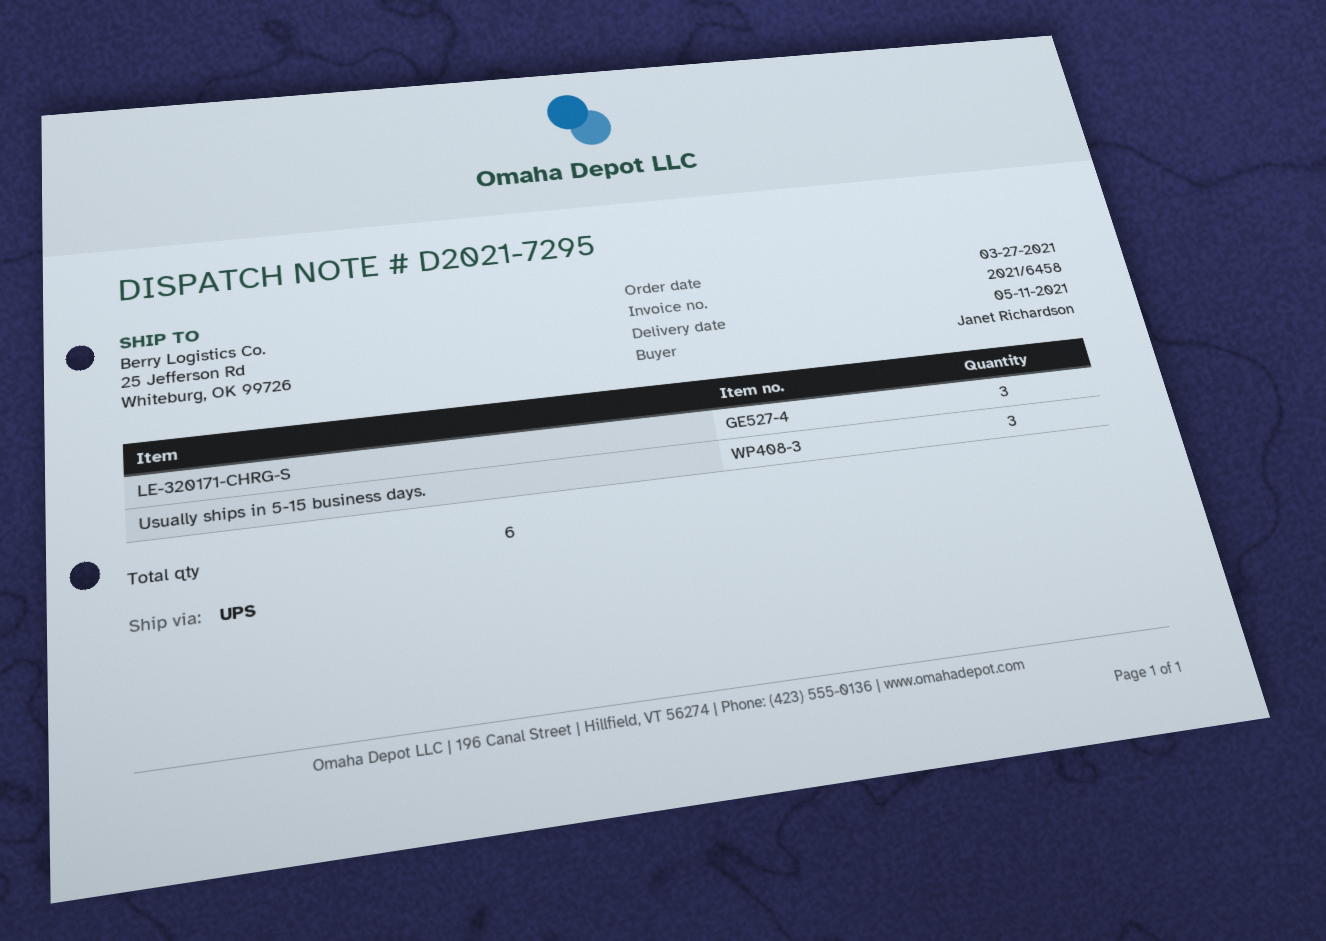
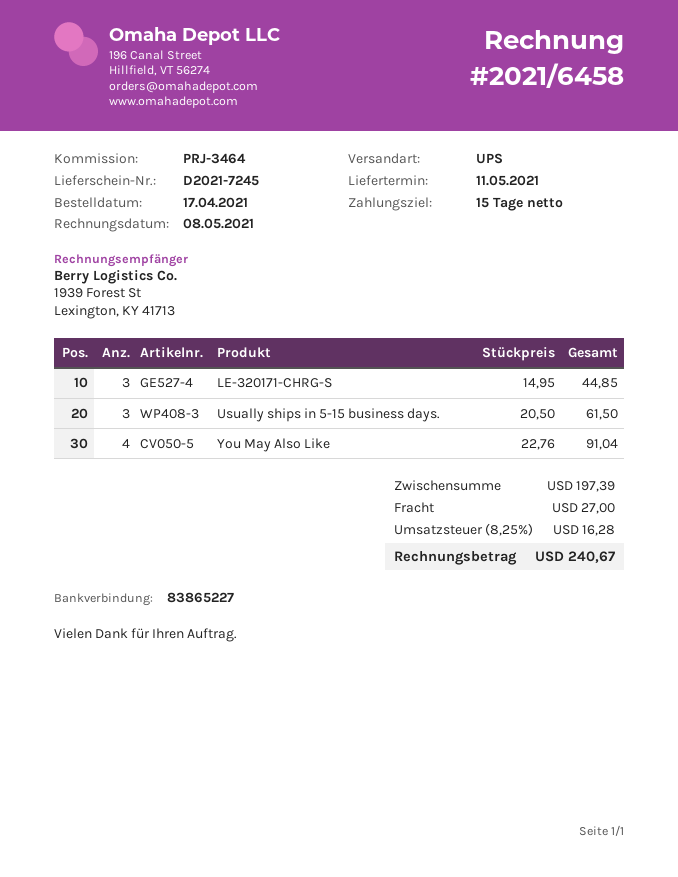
order date: 2021-03-27 -> 2021-04-17
delivery note number: D2021-7295 -> D2021-7245
You May Also Like: none -> 4

